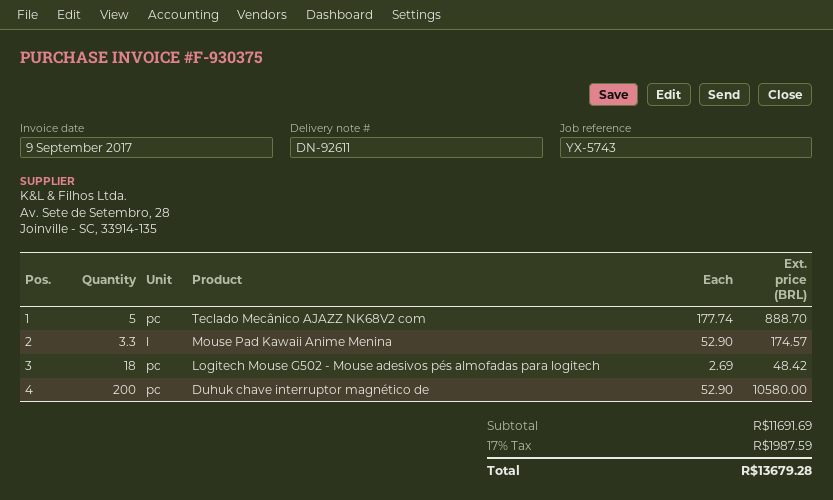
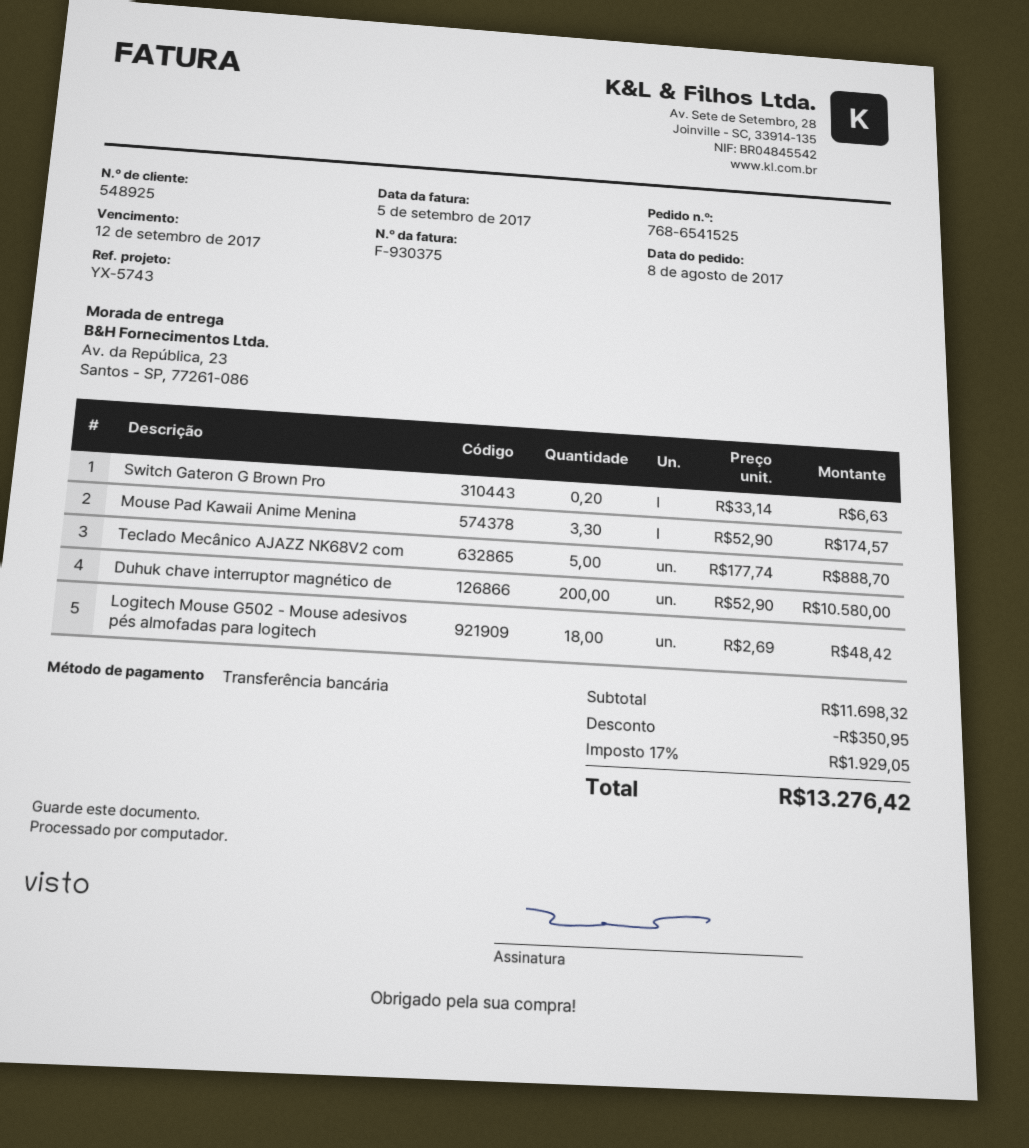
invoice date: 2017-09-09 -> 2017-09-05
Switch Gateron G Brown Pro: none -> 0.2 x 33.14 = 6.63
subtotal: 11691.69 -> 11698.32
discount: none -> 350.95
tax: 17% = 1987.59 -> 17% = 1929.05
total: 13679.28 -> 13276.42

